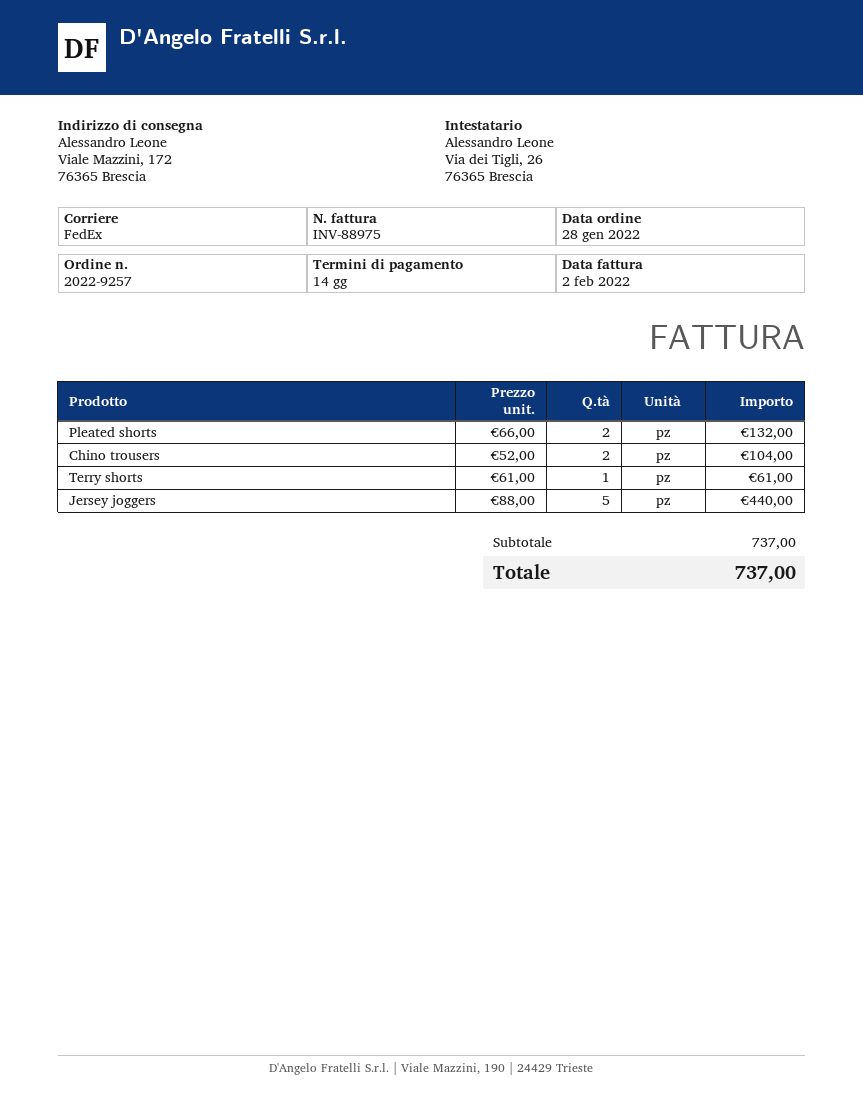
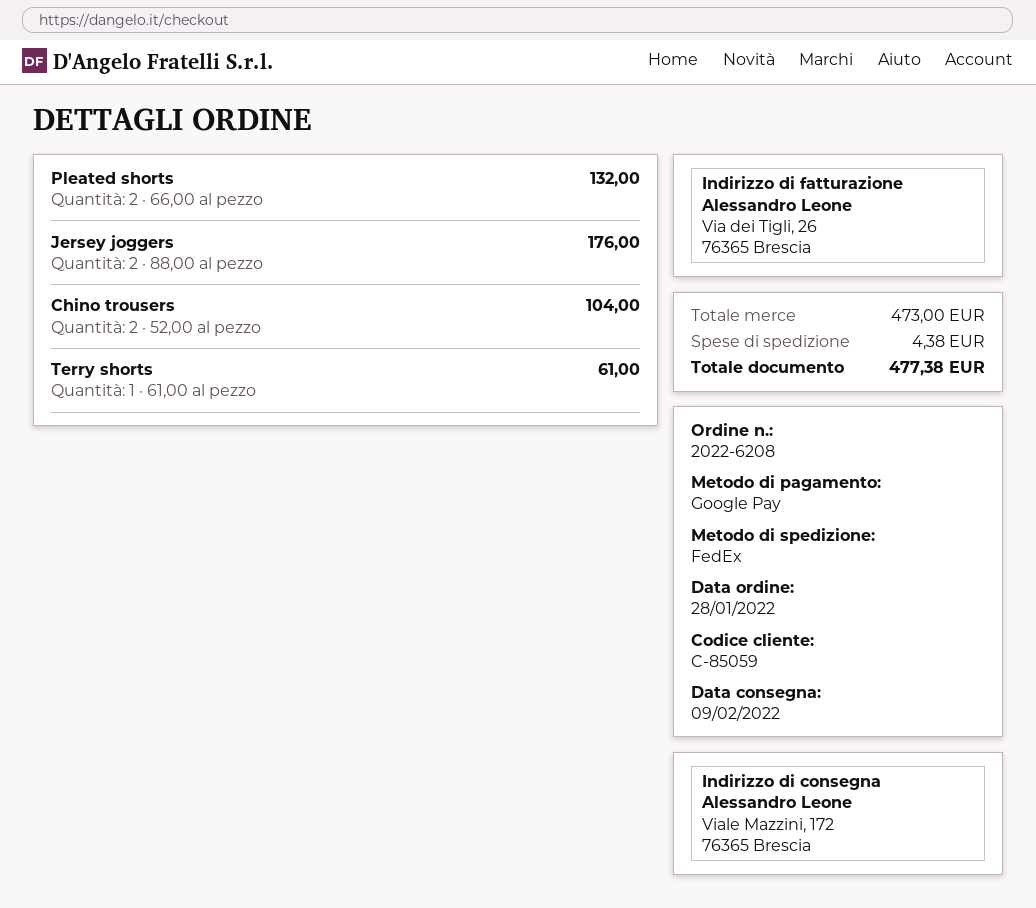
order number: 2022-9257 -> 2022-6208
Jersey joggers: 5 x 88.00 = 440.00 -> 2 x 88.00 = 176.00
subtotal: 737.00 -> 473.00
shipping: none -> 4.38
total: 737.00 -> 477.38

